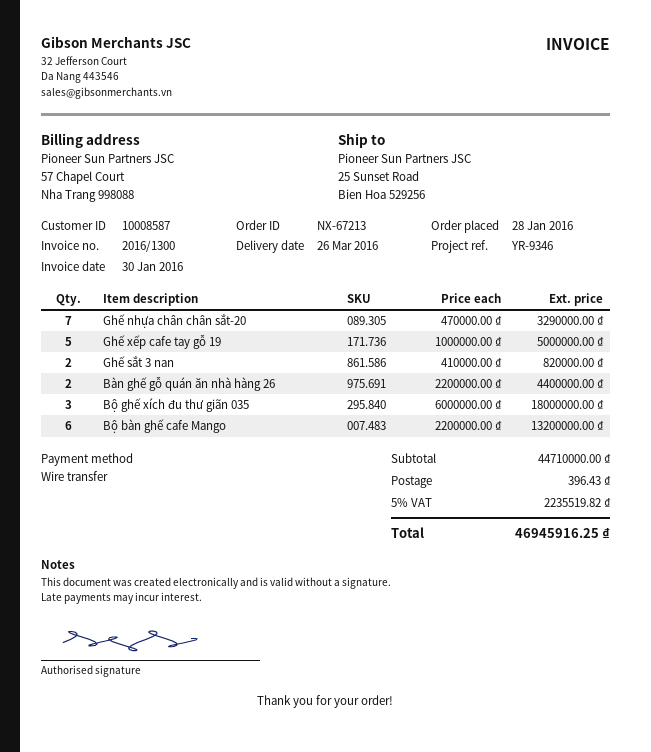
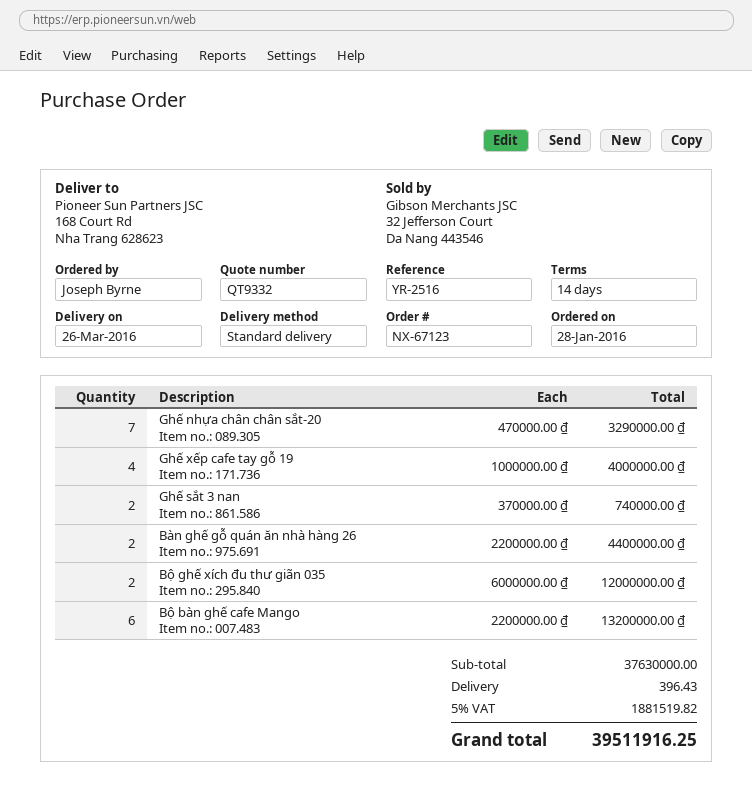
order number: NX-67213 -> NX-67123
reference: YR-9346 -> YR-2516
ship to: 25 Sunset Road, Bien Hoa 529256 -> 168 Court Rd, Nha Trang 628623
Ghế xếp cafe tay gỗ 19: 5 x 1000000.00 = 5000000.00 -> 4 x 1000000.00 = 4000000.00
Ghế sắt 3 nan: 2 x 410000.00 = 820000.00 -> 2 x 370000.00 = 740000.00
Bộ ghế xích đu thư giãn 035: 3 x 6000000.00 = 18000000.00 -> 2 x 6000000.00 = 12000000.00
subtotal: 44710000.00 -> 37630000.00
tax: 5% = 2235519.82 -> 5% = 1881519.82
total: 46945916.25 -> 39511916.25

